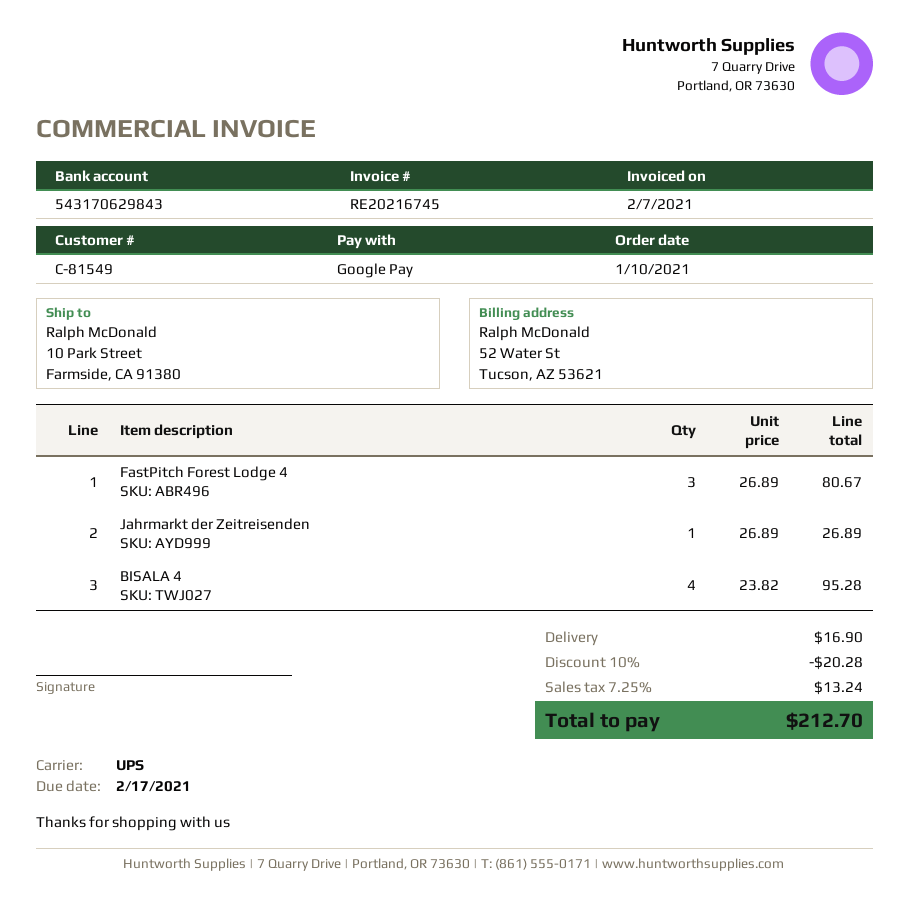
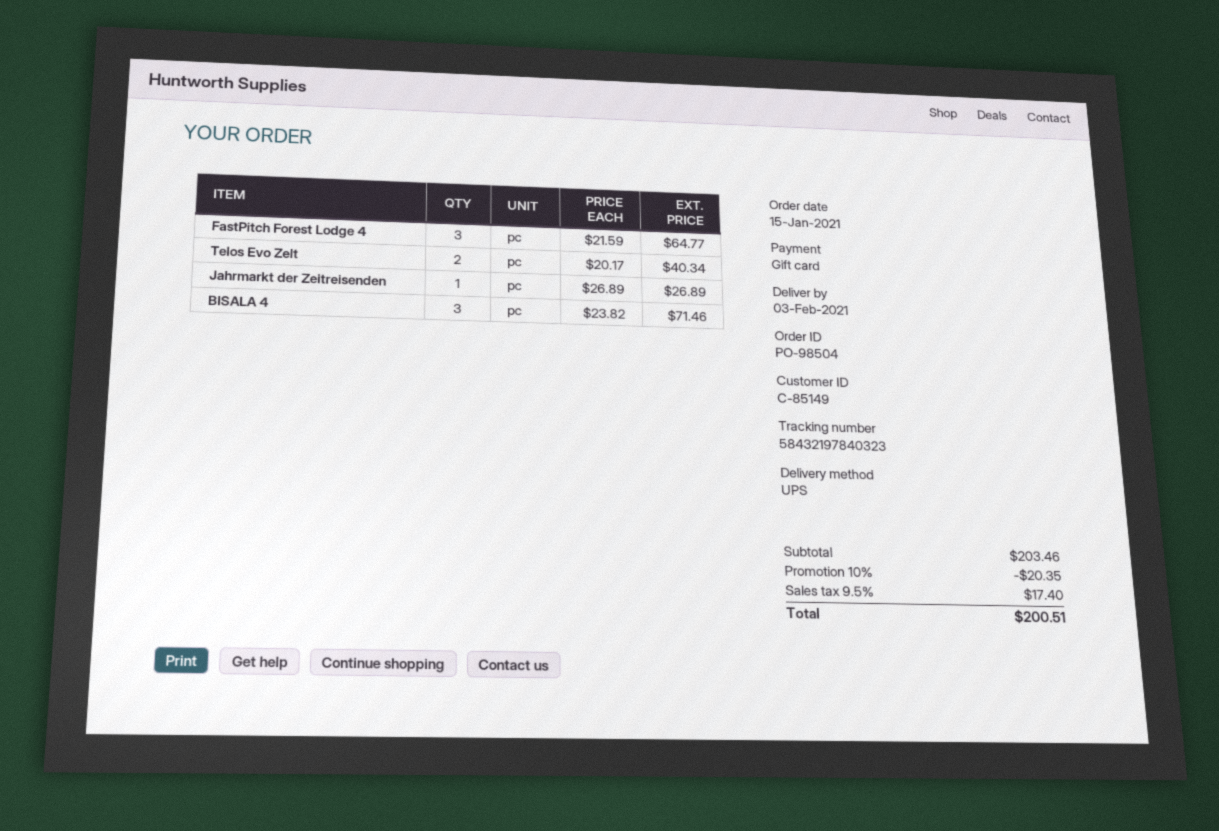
order date: 2021-01-10 -> 2021-01-15
customer number: C-81549 -> C-85149
payment method: Google Pay -> gift card
FastPitch Forest Lodge 4: 3 x 26.89 = 80.67 -> 3 x 21.59 = 64.77
BISALA 4: 4 x 23.82 = 95.28 -> 3 x 23.82 = 71.46
Telos Evo Zelt: none -> 2 x 20.17 = 40.34
discount: 10% = 20.28 -> 10% = 20.35
shipping: 16.90 -> none
tax: 7.25% = 13.24 -> 9.5% = 17.40
total: 212.70 -> 200.51

